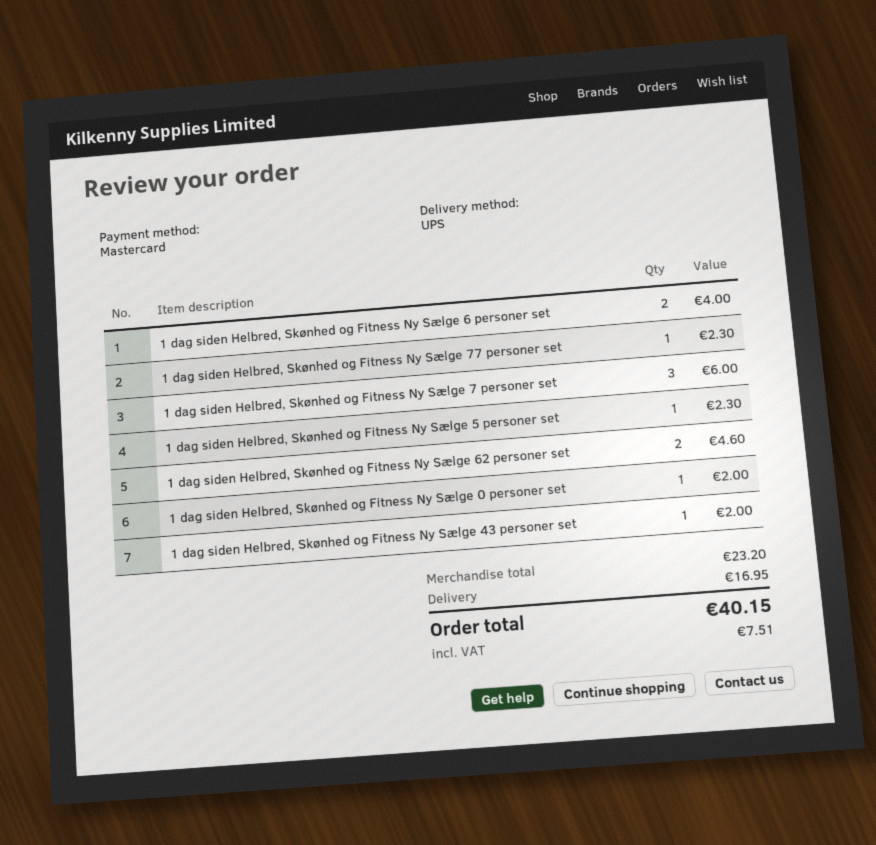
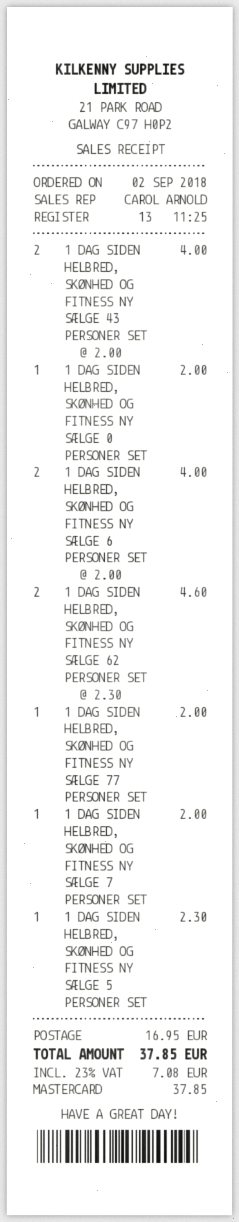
1 dag siden Helbred, Skønhed og Fitness Ny Sælge 77 personer set: 1 for 2.30 -> 1 for 2.00
1 dag siden Helbred, Skønhed og Fitness Ny Sælge 7 personer set: 3 for 6.00 -> 1 for 2.00
1 dag siden Helbred, Skønhed og Fitness Ny Sælge 43 personer set: 1 for 2.00 -> 2 for 4.00
tax: 7.51 -> 7.08
total: 40.15 -> 37.85

